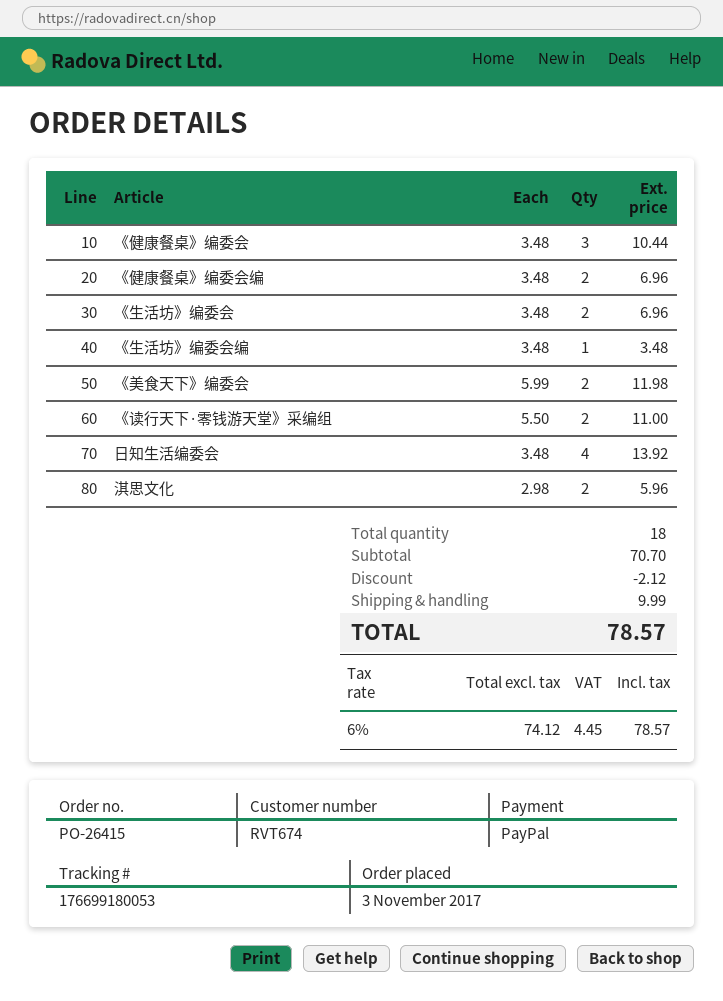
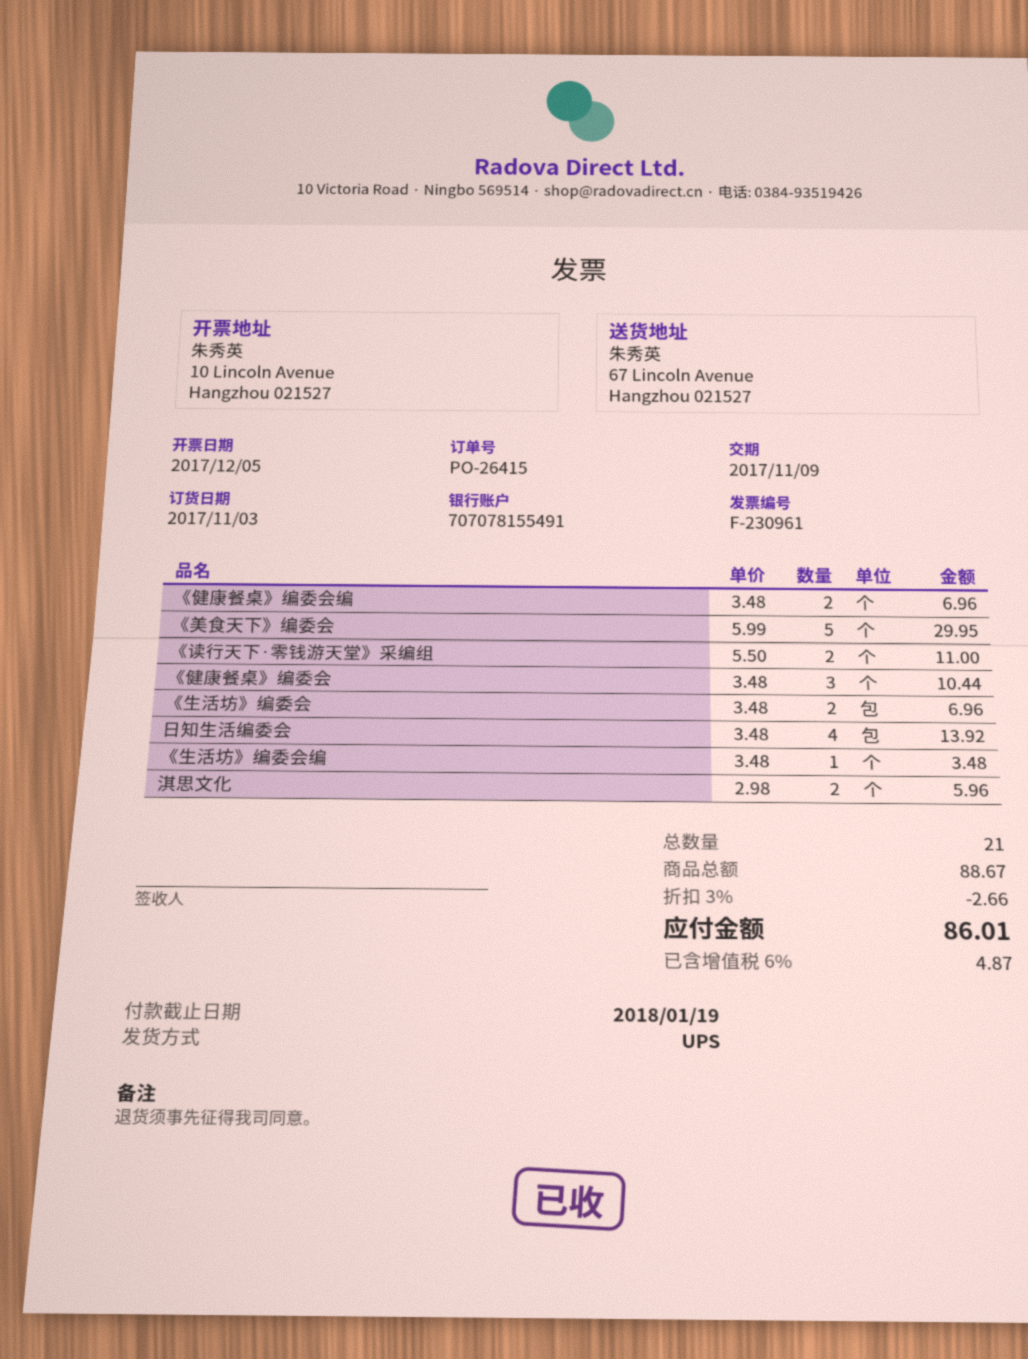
《美食天下》编委会: 2 x 5.99 = 11.98 -> 5 x 5.99 = 29.95
total quantity: 18 -> 21
subtotal: 70.70 -> 88.67
discount: 2.12 -> 2.66
shipping: 9.99 -> none
tax: 6% = 4.45 -> 6% = 4.87
total: 78.57 -> 86.01

